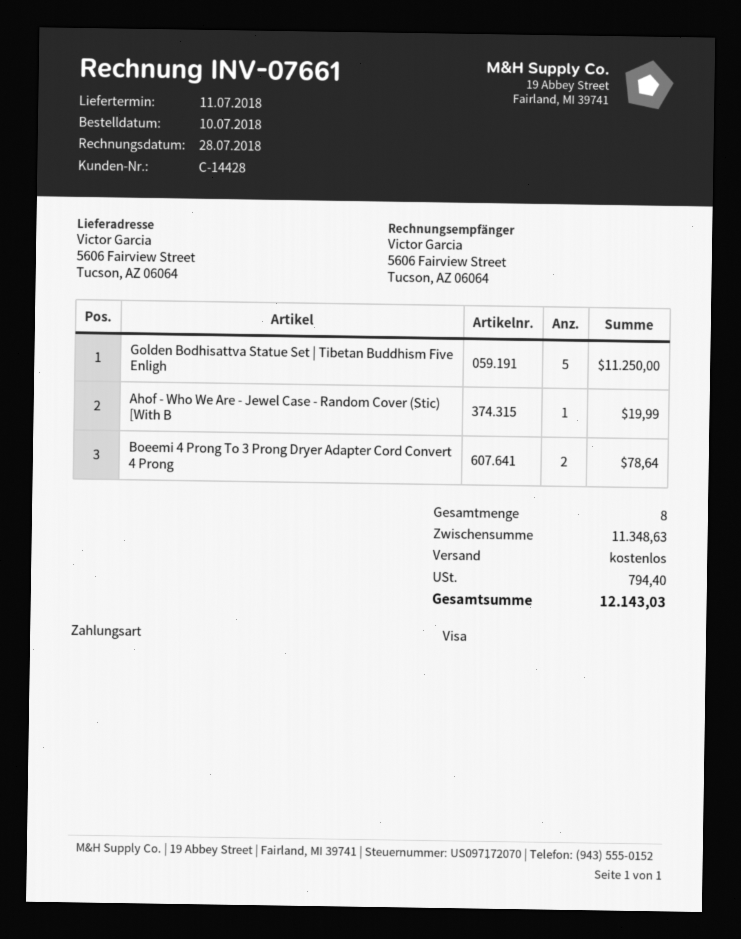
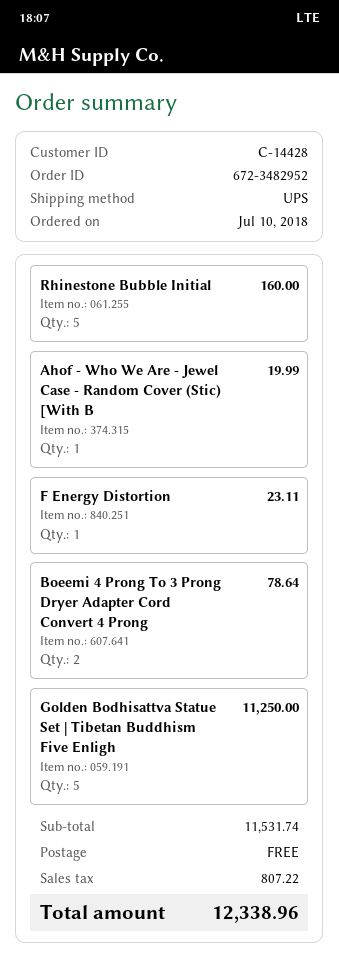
Rhinestone Bubble Initial: none -> 5 for 160.00
F Energy Distortion: none -> 1 for 23.11
subtotal: 11348.63 -> 11531.74
tax: 794.40 -> 807.22
total: 12143.03 -> 12338.96

